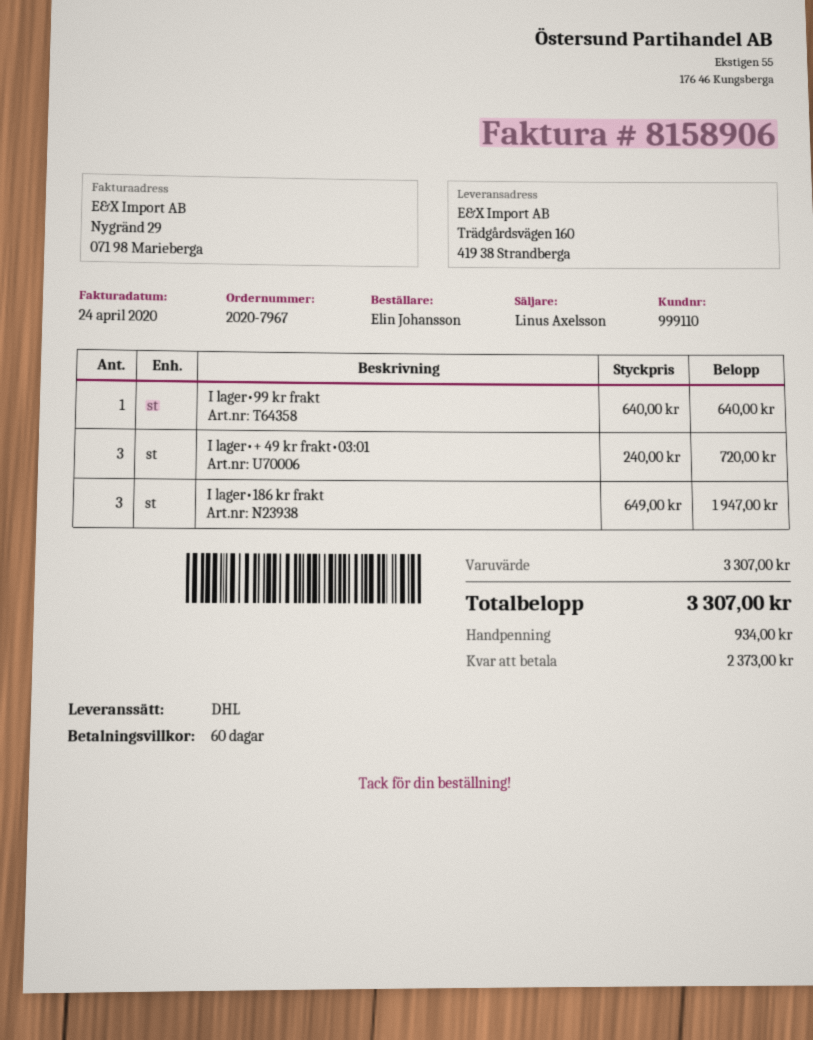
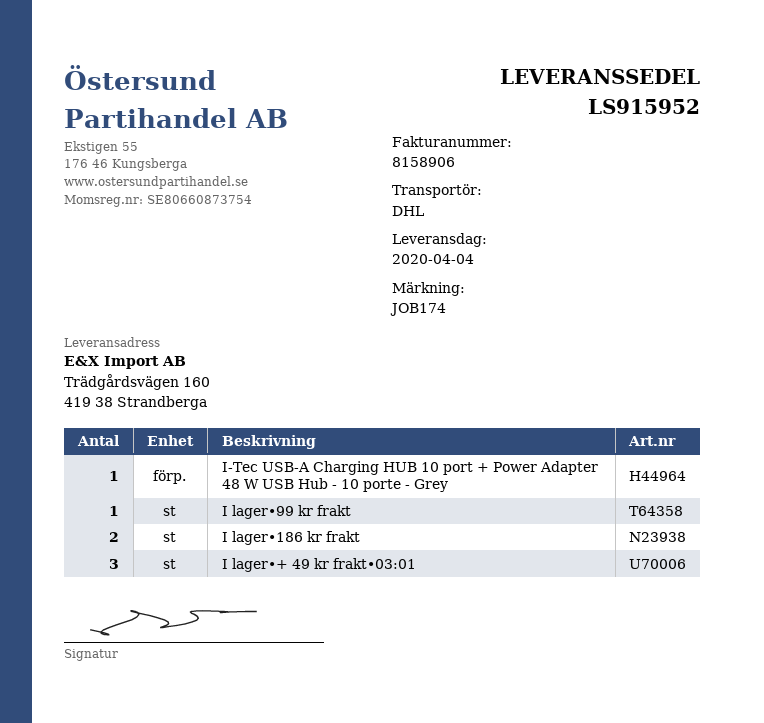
I lager•186 kr frakt: 3 -> 2
I-Tec USB-A Charging HUB 10 port + Power Adapter 48 W USB Hub - 10 porte - Grey: none -> 1

